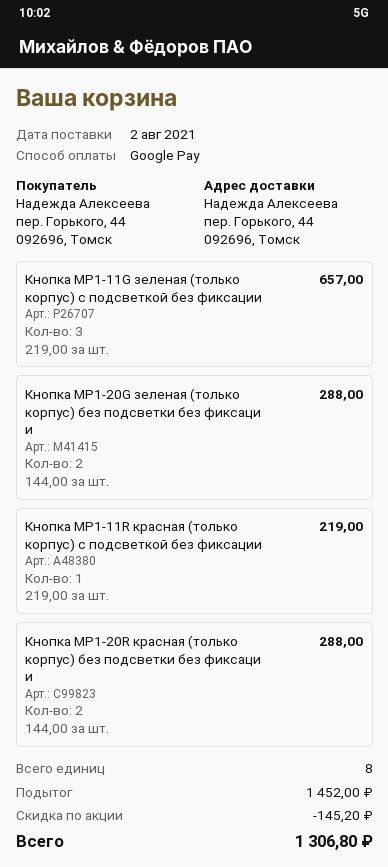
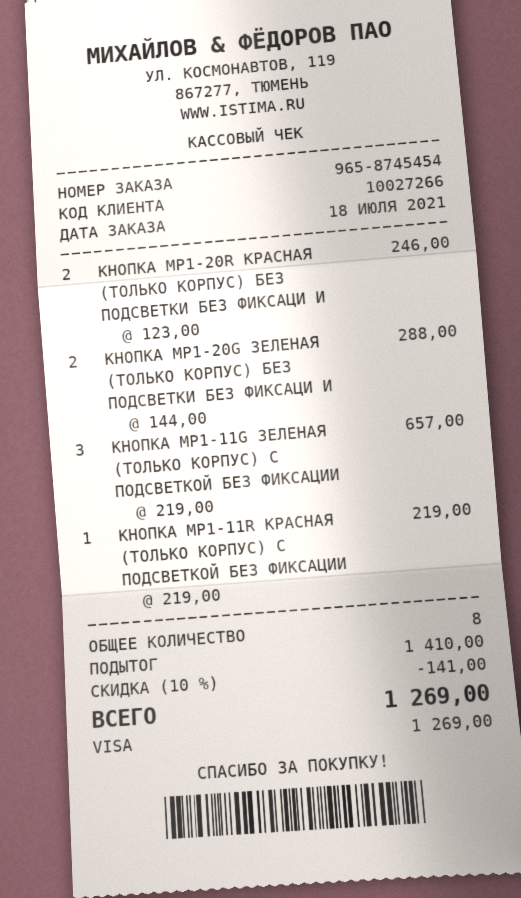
payment method: Google Pay -> Visa
Кнопка MP1-20R красная (только корпус) без подсветки без фиксаци и: 2 x 144.00 = 288.00 -> 2 x 123.00 = 246.00
subtotal: 1452.00 -> 1410.00
discount: 145.20 -> 141.00
total: 1306.80 -> 1269.00

